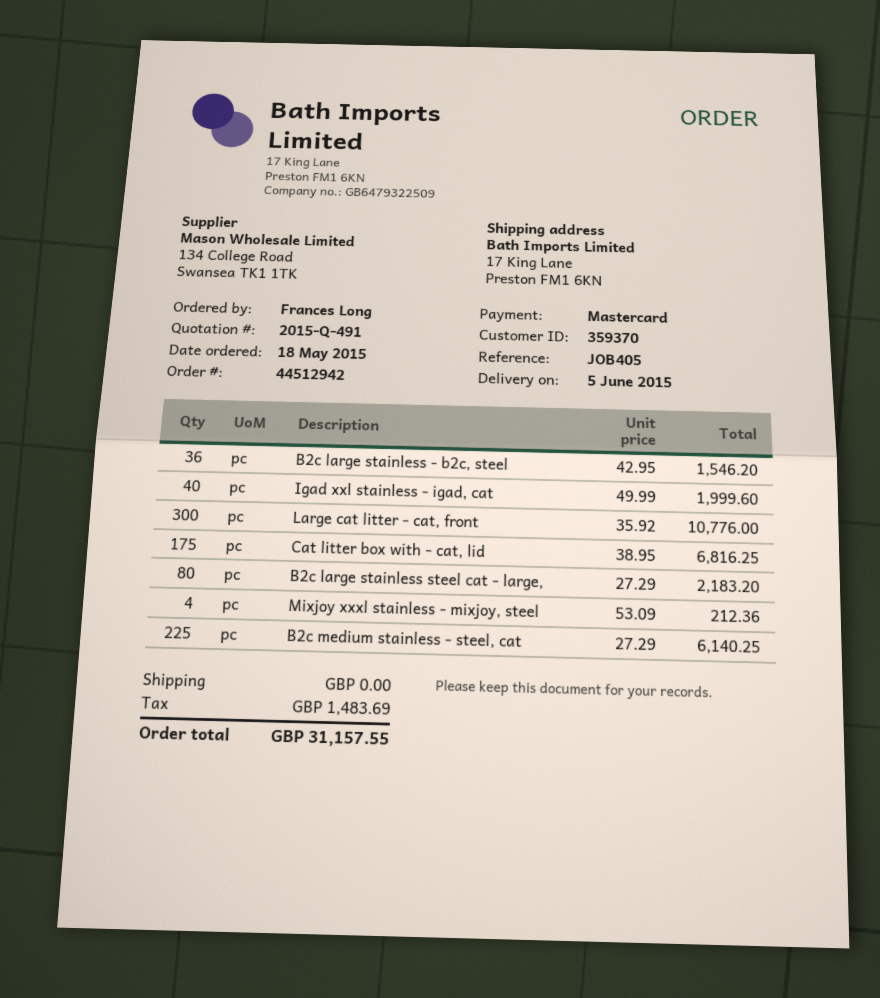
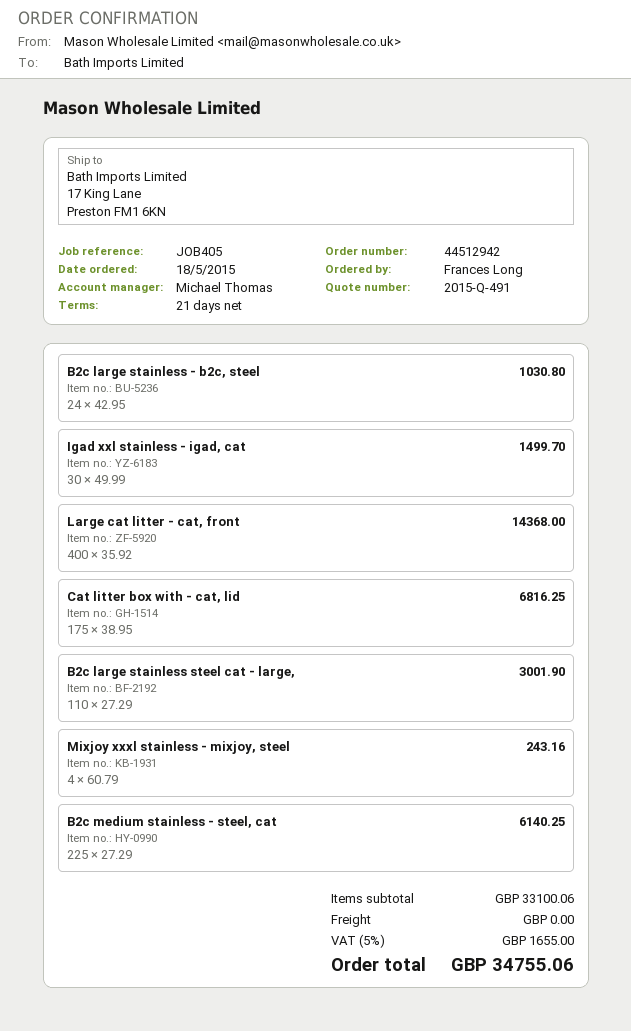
B2c large stainless - b2c, steel: 36 x 42.95 = 1546.20 -> 24 x 42.95 = 1030.80
Igad xxl stainless - igad, cat: 40 x 49.99 = 1999.60 -> 30 x 49.99 = 1499.70
Large cat litter - cat, front: 300 x 35.92 = 10776.00 -> 400 x 35.92 = 14368.00
B2c large stainless steel cat - large,: 80 x 27.29 = 2183.20 -> 110 x 27.29 = 3001.90
Mixjoy xxxl stainless - mixjoy, steel: 4 x 53.09 = 212.36 -> 4 x 60.79 = 243.16
tax: 1483.69 -> 1655.00
total: 31157.55 -> 34755.06

